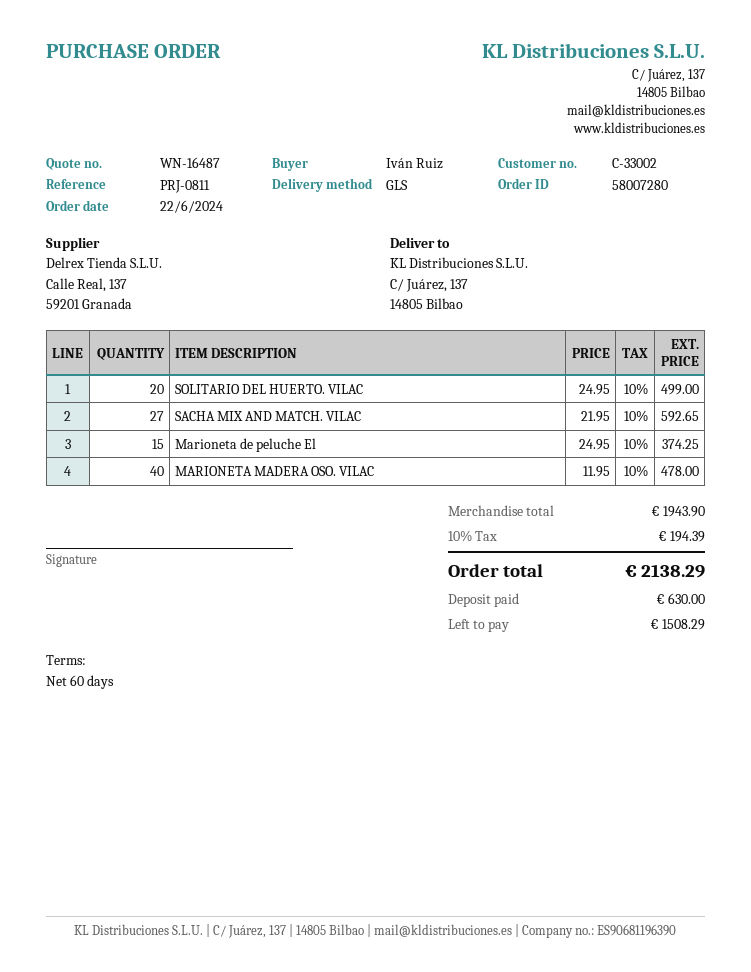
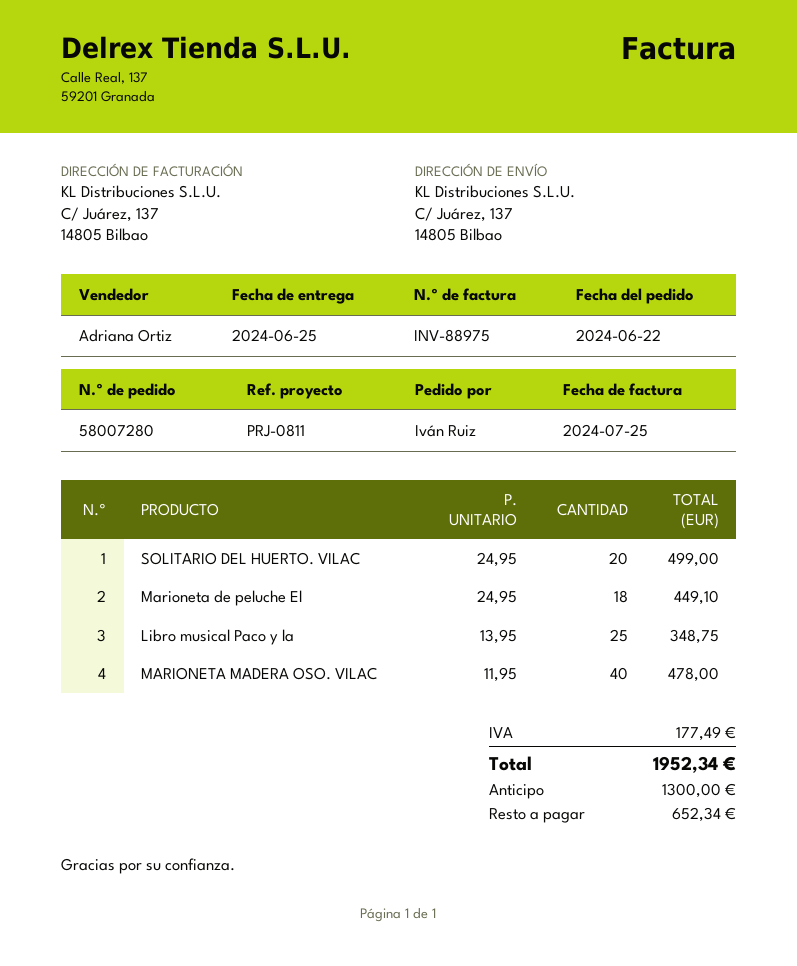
SACHA MIX AND MATCH. VILAC: 27 x 21.95 = 592.65 -> none
Marioneta de peluche El: 15 x 24.95 = 374.25 -> 18 x 24.95 = 449.10
Libro musical Paco y la: none -> 25 x 13.95 = 348.75
tax: 194.39 -> 177.49
total: 2138.29 -> 1952.34
deposit: 630.00 -> 1300.00
balance: 1508.29 -> 652.34

